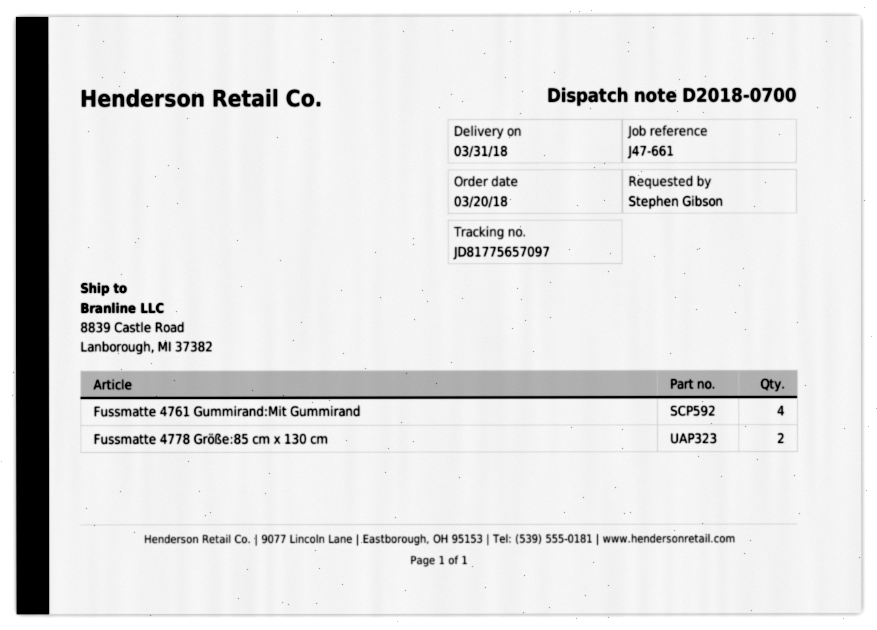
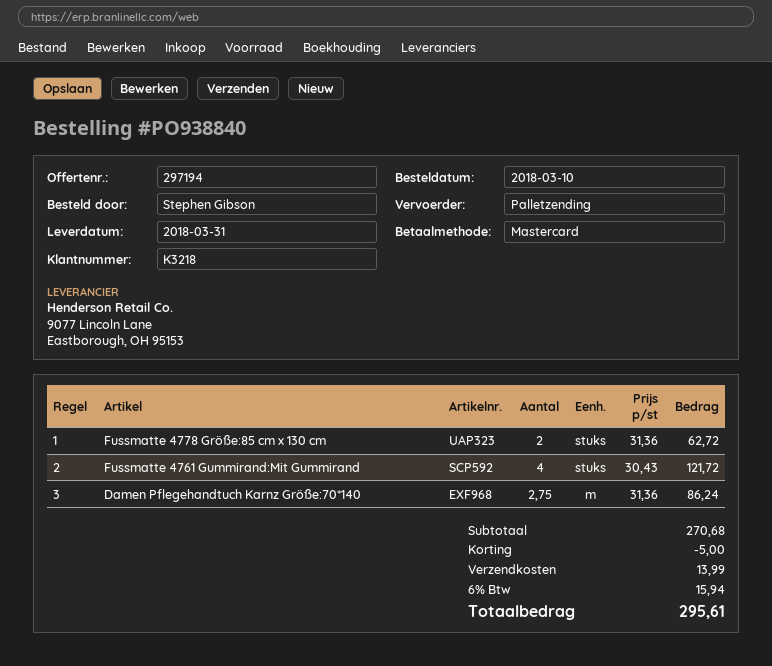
order date: 2018-03-20 -> 2018-03-10
Damen Pflegehandtuch Karnz Größe:70*140: none -> 2.75

